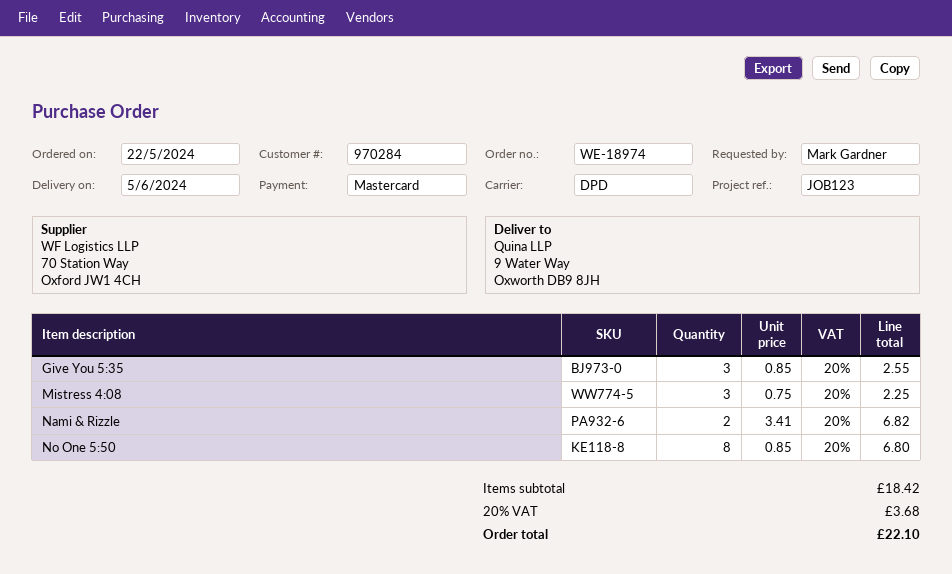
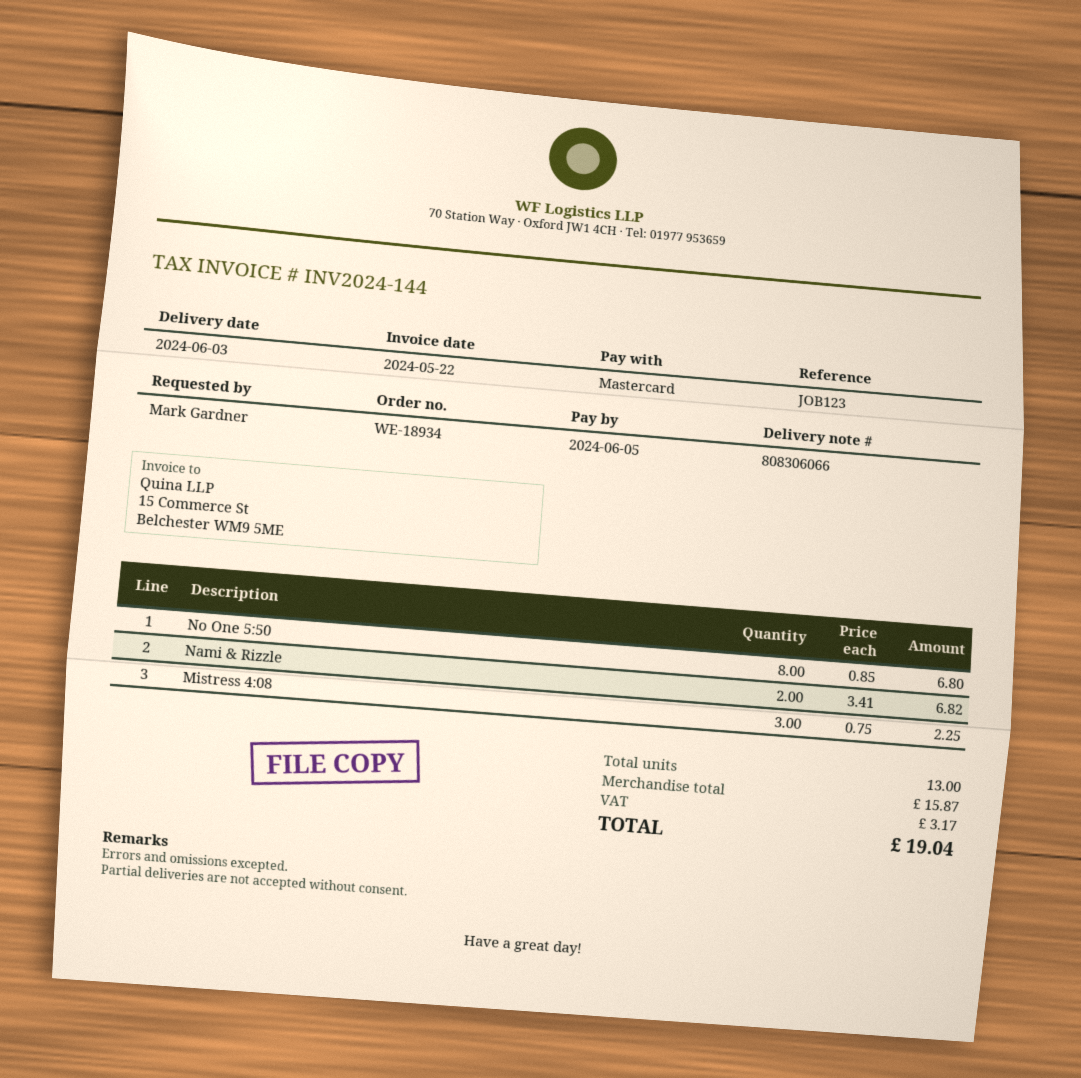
order number: WE-18974 -> WE-18934
delivery date: 2024-06-05 -> 2024-06-03
Give You 5:35: 3 x 0.85 = 2.55 -> none
subtotal: 18.42 -> 15.87
tax: 3.68 -> 3.17
total: 22.10 -> 19.04

